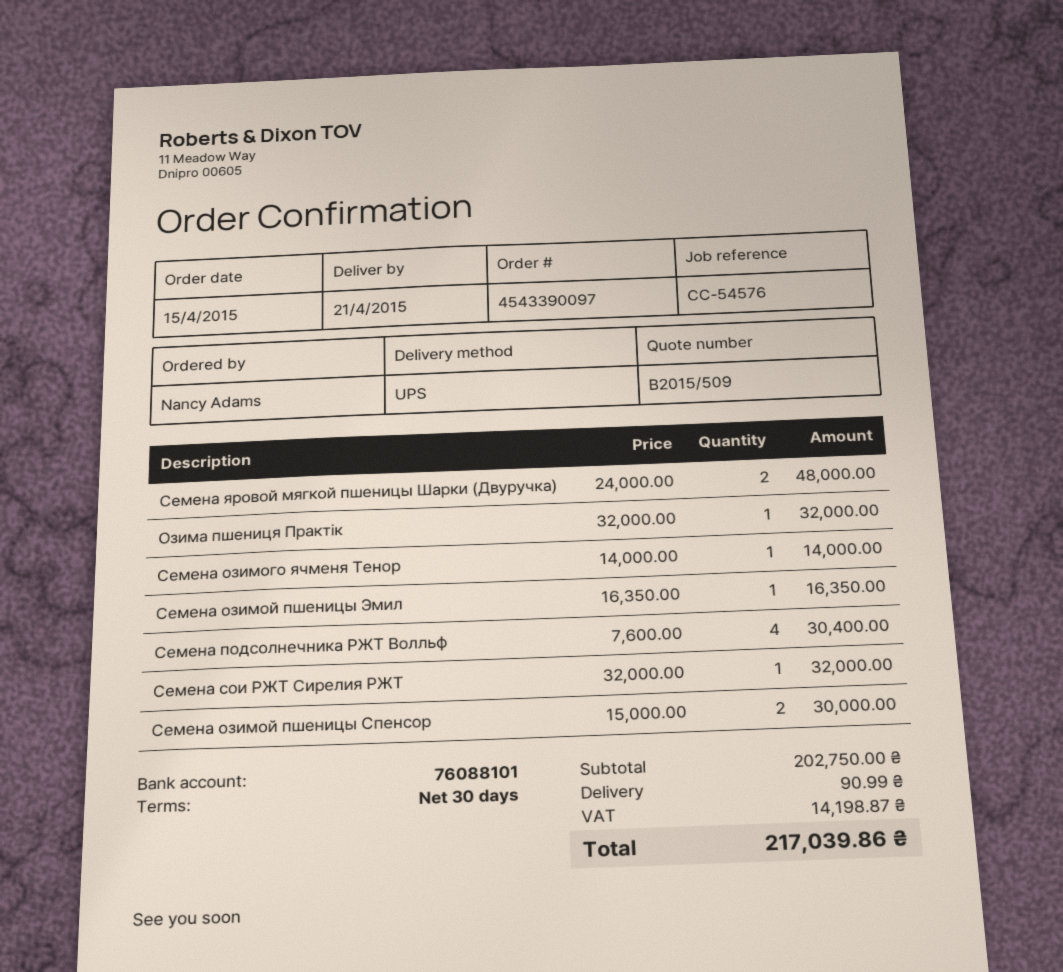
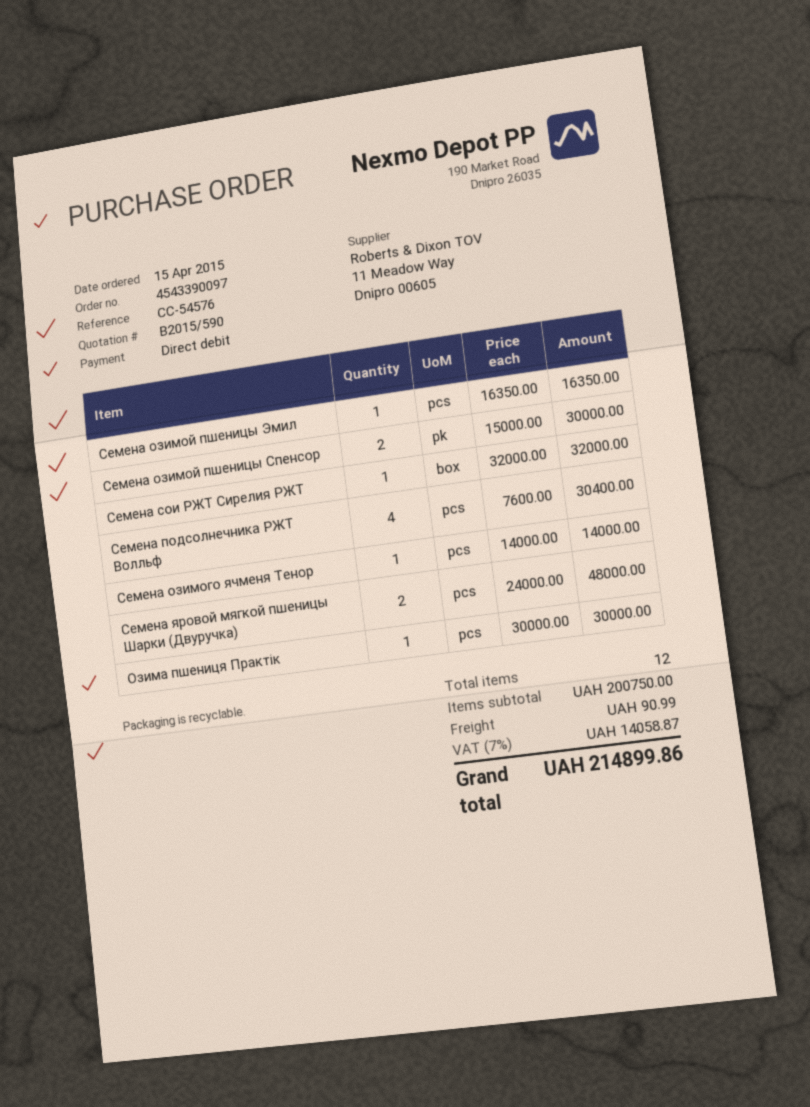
quote number: B2015/509 -> B2015/590
Озима пшениця Практік: 1 x 32000.00 = 32000.00 -> 1 x 30000.00 = 30000.00
subtotal: 202750.00 -> 200750.00
tax: 14198.87 -> 14058.87
total: 217039.86 -> 214899.86

